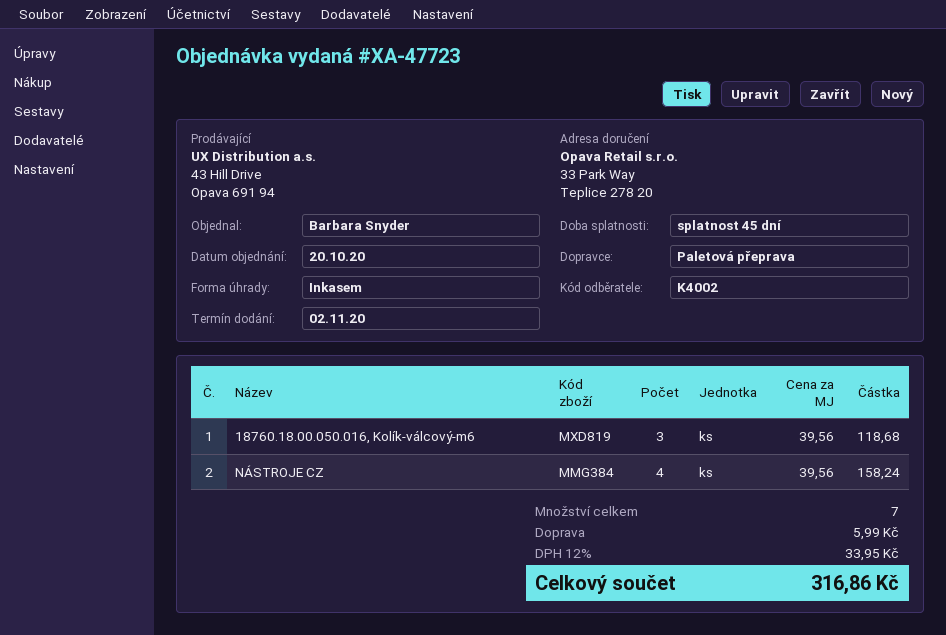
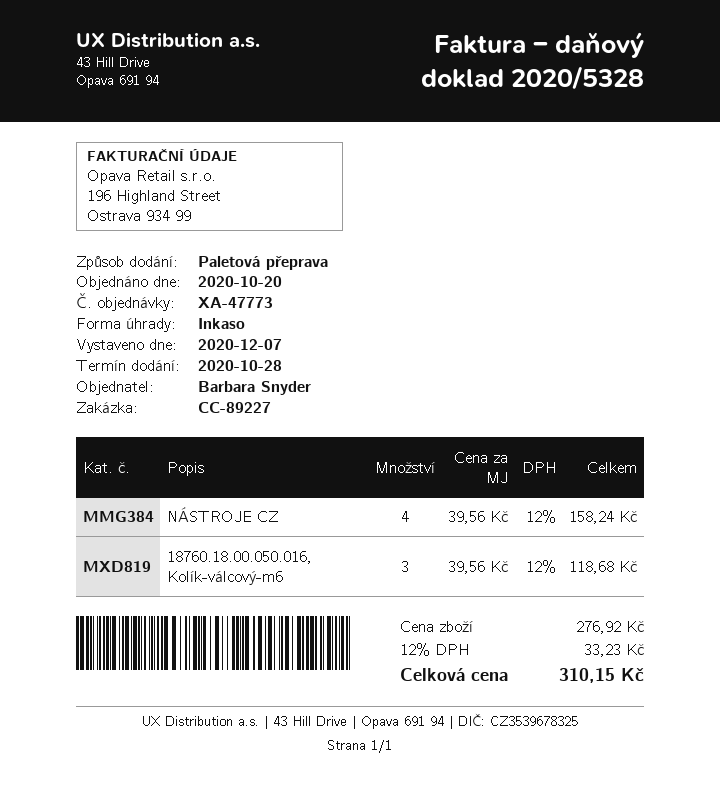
order number: XA-47723 -> XA-47773
delivery date: 2020-11-02 -> 2020-10-28
shipping: 5.99 -> none
tax: 12% = 33.95 -> 12% = 33.23
total: 316.86 -> 310.15

